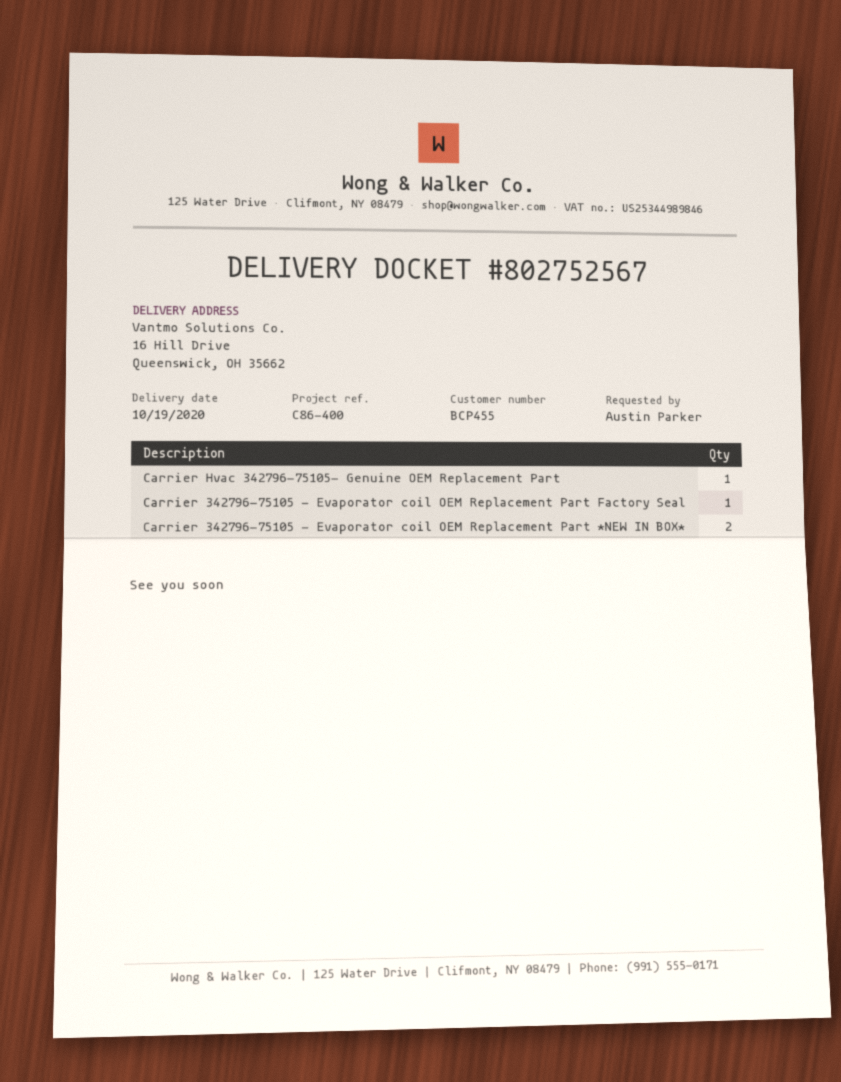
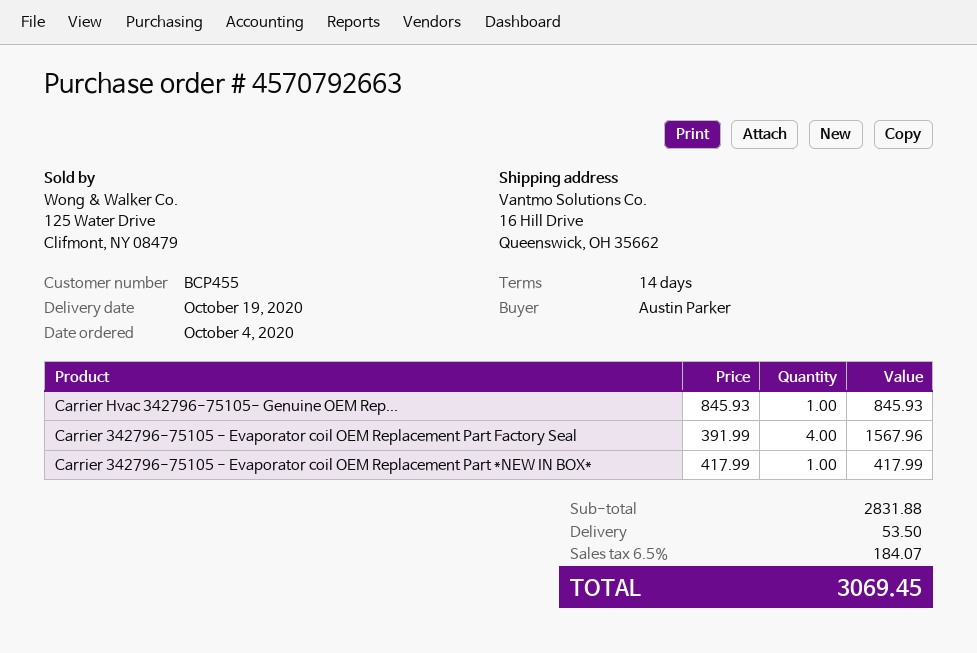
Carrier 342796-75105 - Evaporator coil OEM Replacement Part Factory Seal: 1 -> 4
Carrier 342796-75105 - Evaporator coil OEM Replacement Part *NEW IN BOX*: 2 -> 1

